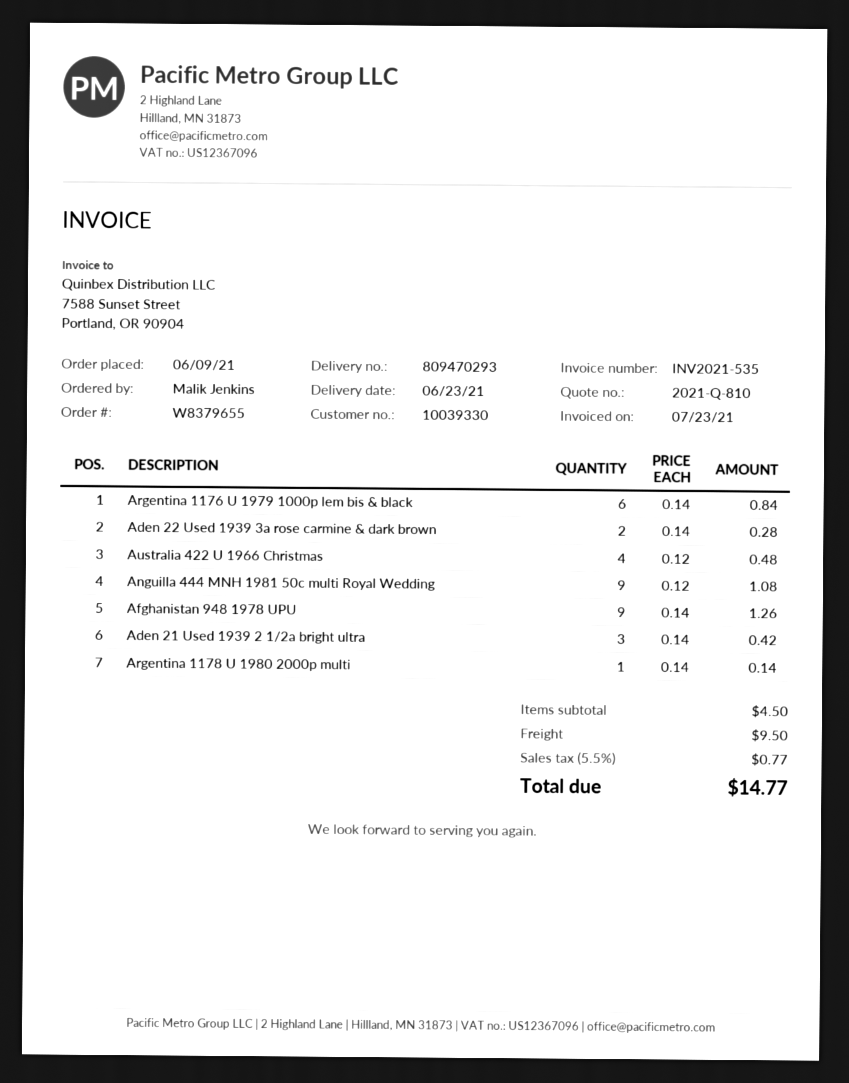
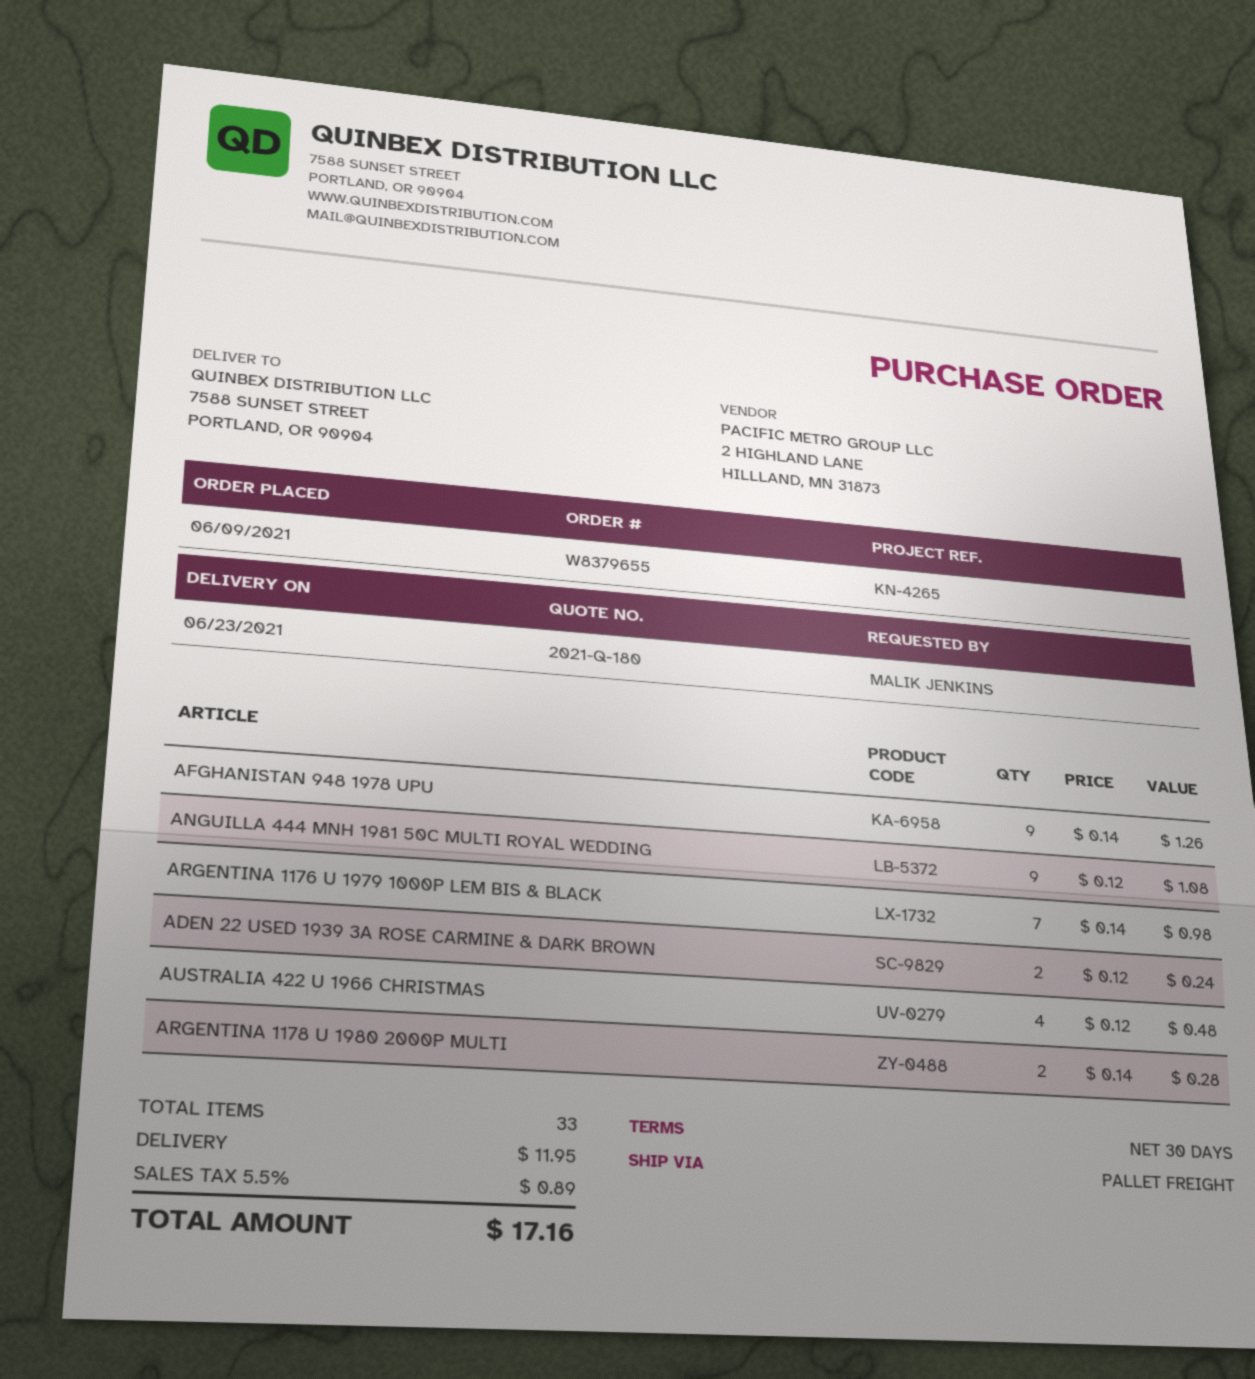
quote number: 2021-Q-810 -> 2021-Q-180
Argentina 1176 U 1979 1000p lem bis & black: 6 x 0.14 = 0.84 -> 7 x 0.14 = 0.98
Aden 22 Used 1939 3a rose carmine & dark brown: 2 x 0.14 = 0.28 -> 2 x 0.12 = 0.24
Aden 21 Used 1939 2 1/2a bright ultra: 3 x 0.14 = 0.42 -> none
Argentina 1178 U 1980 2000p multi: 1 x 0.14 = 0.14 -> 2 x 0.14 = 0.28
shipping: 9.50 -> 11.95
tax: 5.5% = 0.77 -> 5.5% = 0.89
total: 14.77 -> 17.16

